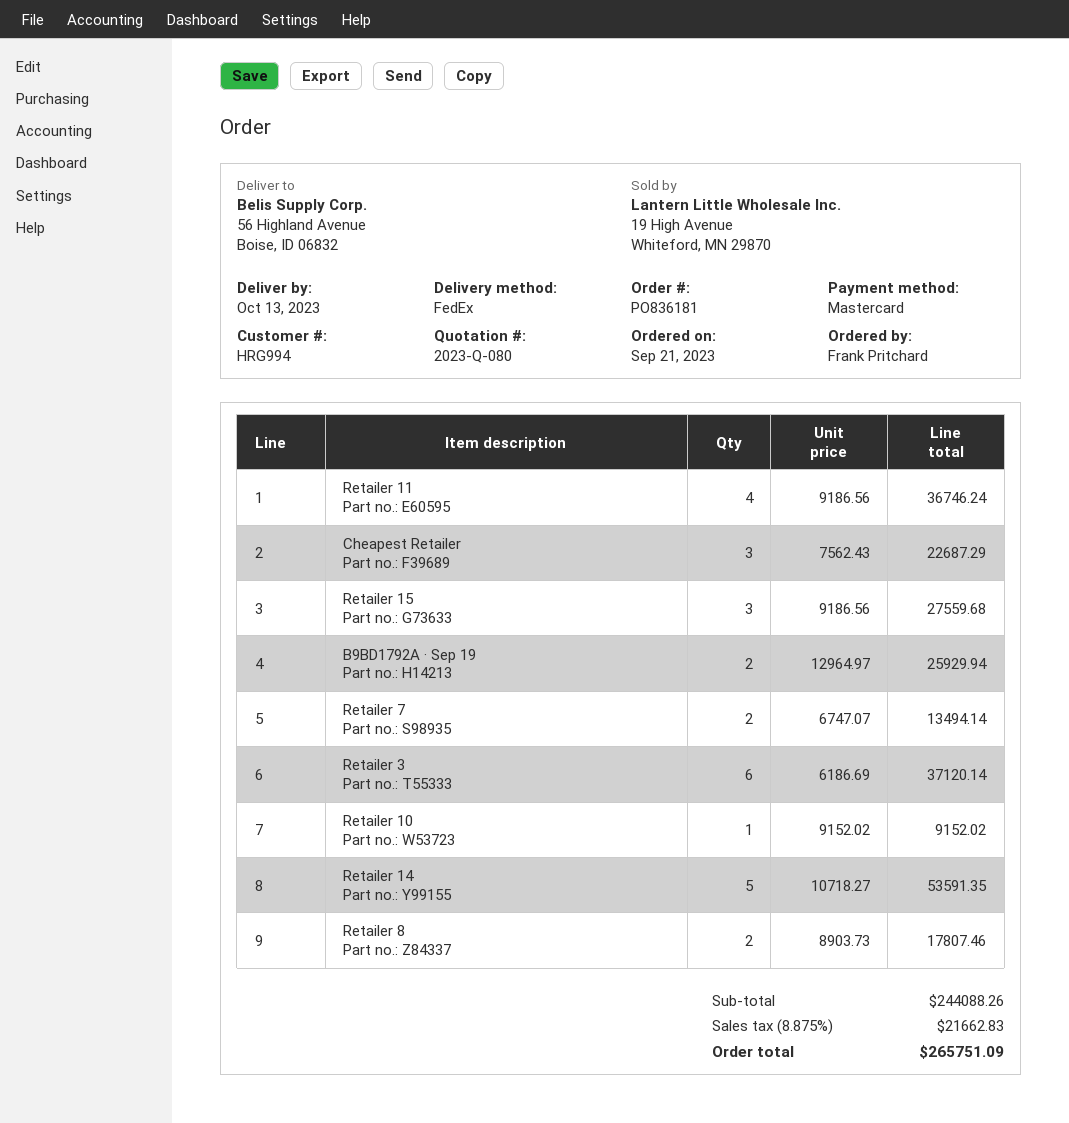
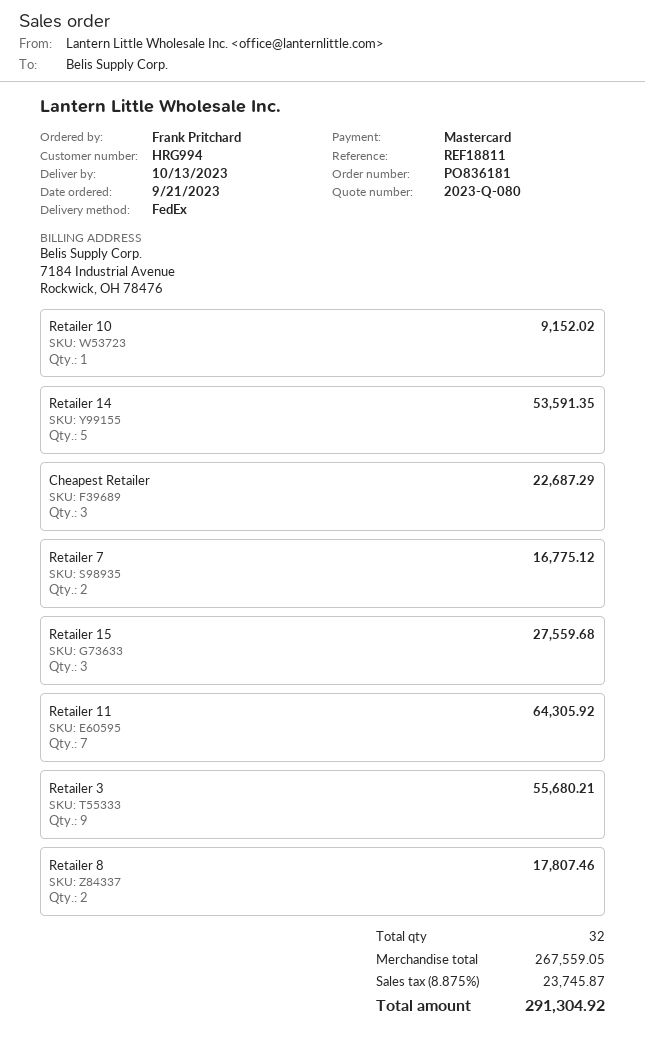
Retailer 11: 4 for 36746.24 -> 7 for 64305.92
B9BD1792A · Sep 19: 2 for 25929.94 -> none
Retailer 7: 2 for 13494.14 -> 2 for 16775.12
Retailer 3: 6 for 37120.14 -> 9 for 55680.21
subtotal: 244088.26 -> 267559.05
tax: 8.875% = 21662.83 -> 8.875% = 23745.87
total: 265751.09 -> 291304.92

